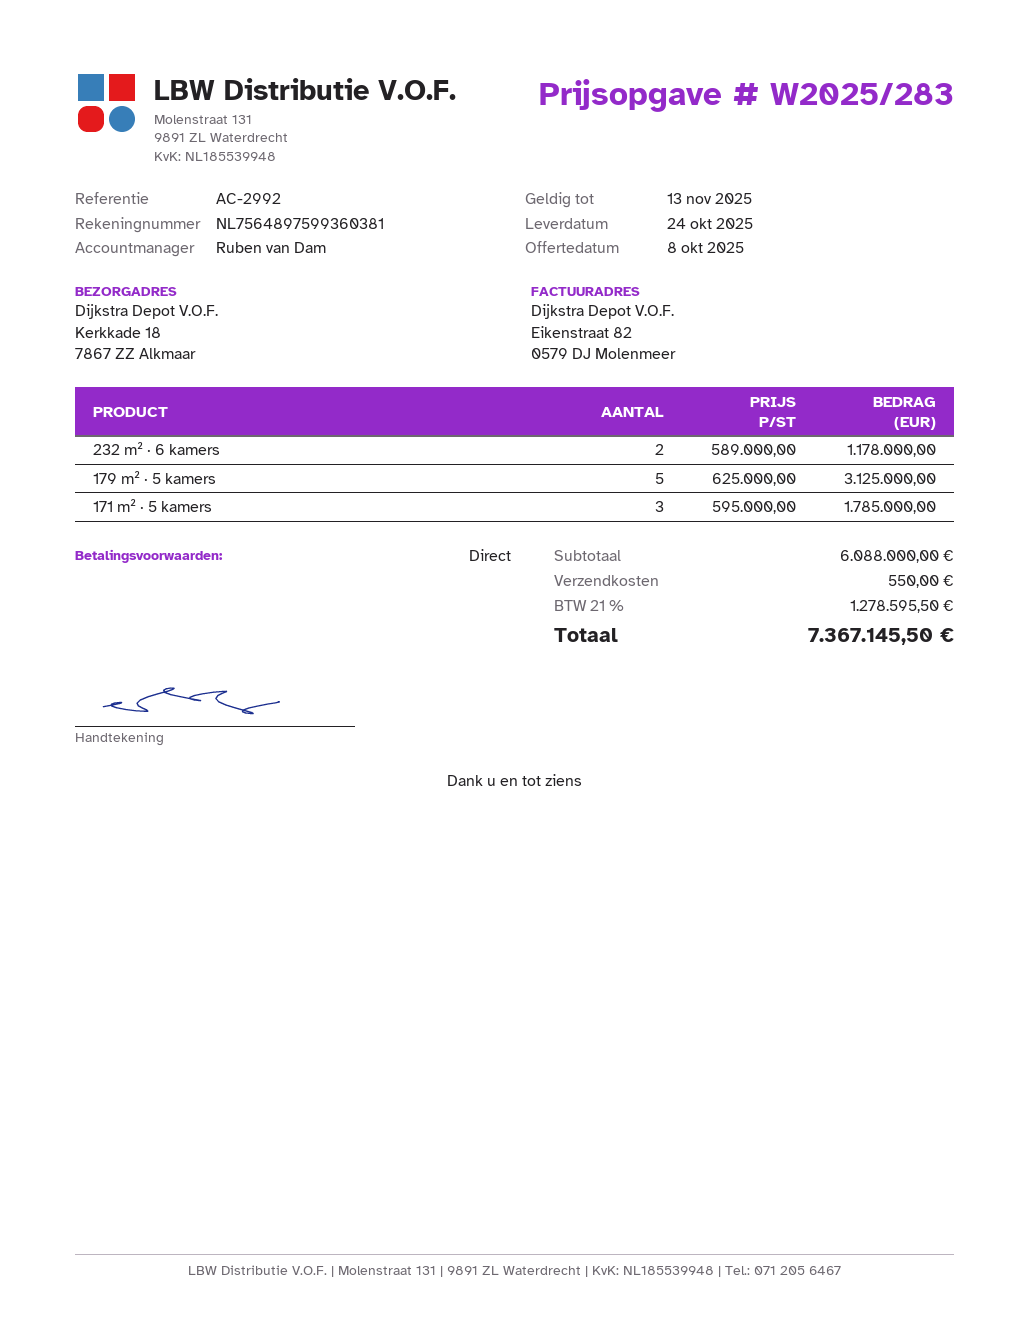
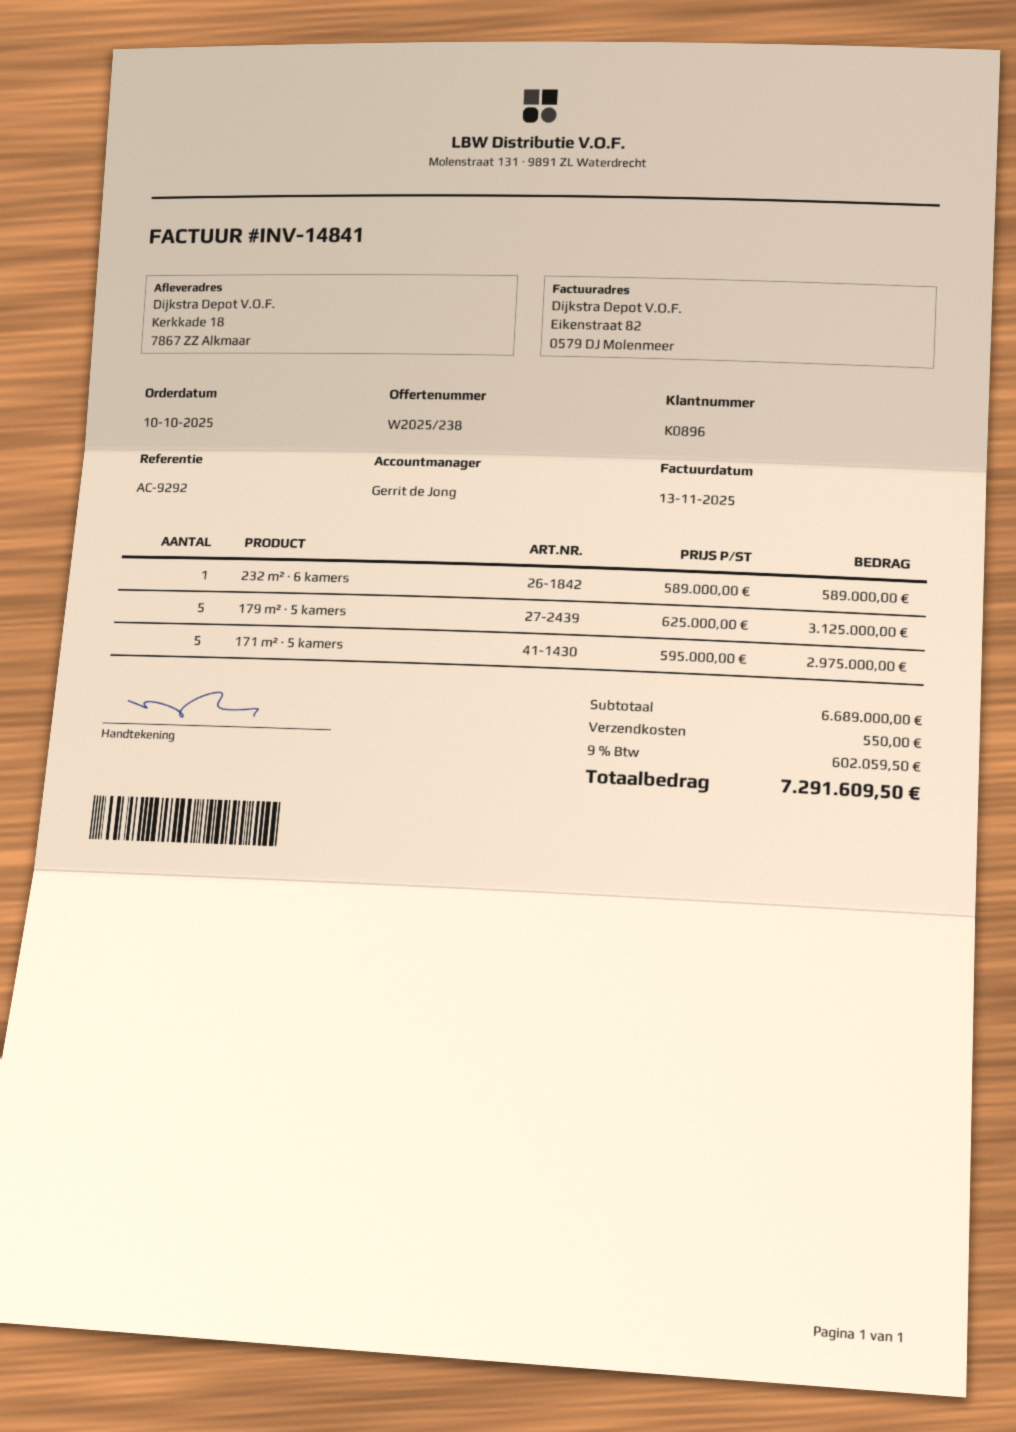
quote number: W2025/283 -> W2025/238
reference: AC-2992 -> AC-9292
sales rep: Ruben van Dam -> Gerrit de Jong
232 m² · 6 kamers: 2 x 589000.00 = 1178000.00 -> 1 x 589000.00 = 589000.00
171 m² · 5 kamers: 3 x 595000.00 = 1785000.00 -> 5 x 595000.00 = 2975000.00
subtotal: 6088000.00 -> 6689000.00
tax: 21% = 1278595.50 -> 9% = 602059.50
total: 7367145.50 -> 7291609.50

